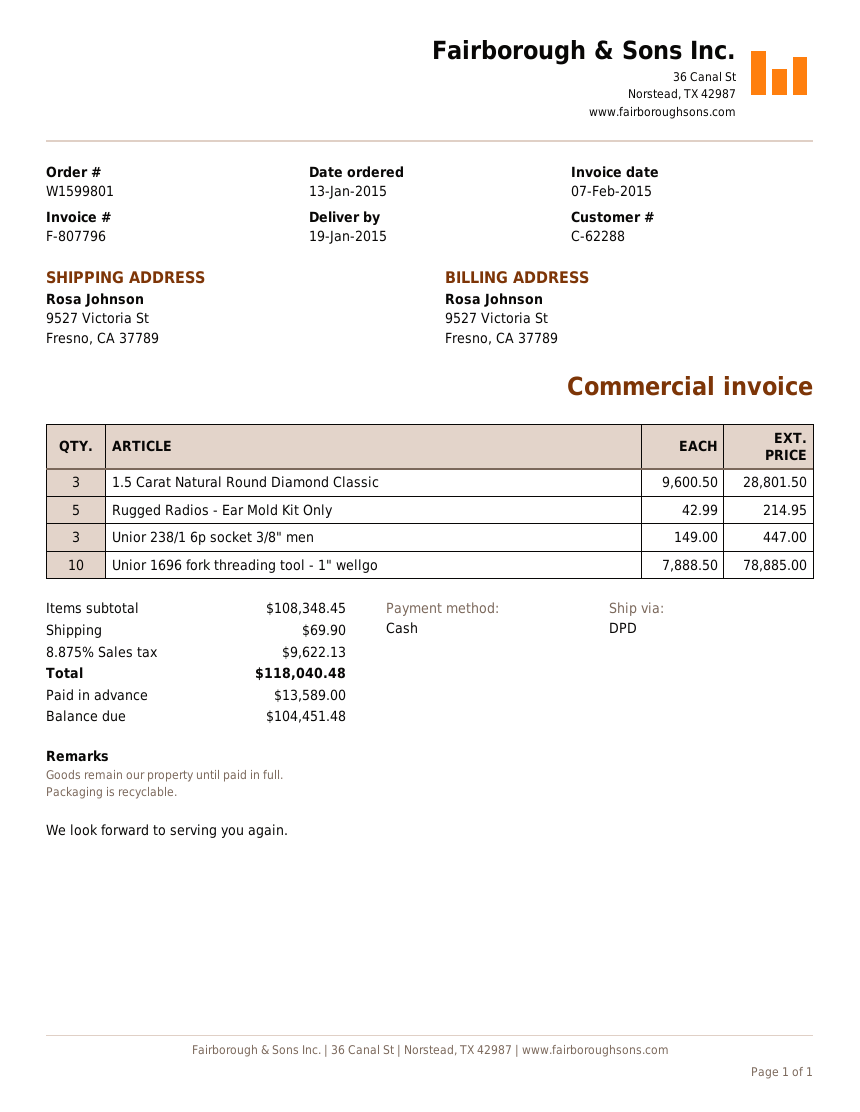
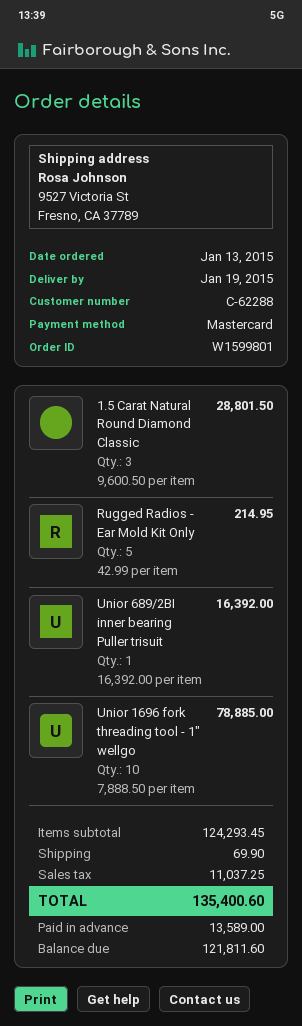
payment method: cash -> Mastercard
Unior 238/1 6p socket 3/8" men: 3 x 149.00 = 447.00 -> none
Unior 689/2BI inner bearing Puller trisuit: none -> 1 x 16392.00 = 16392.00
subtotal: 108348.45 -> 124293.45
tax: 9622.13 -> 11037.25
total: 118040.48 -> 135400.60
balance: 104451.48 -> 121811.60

